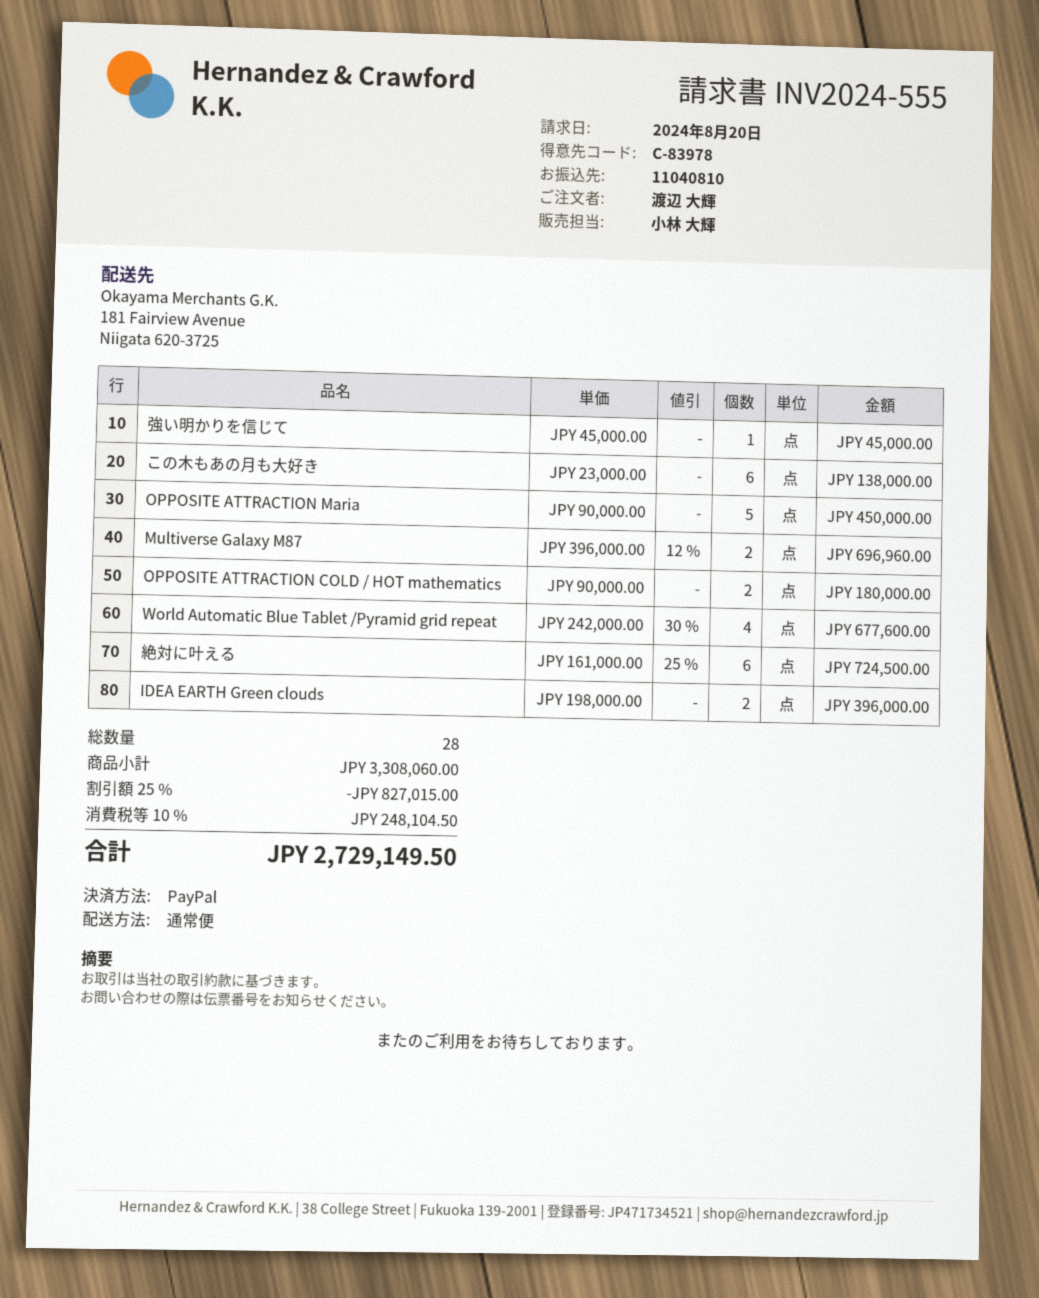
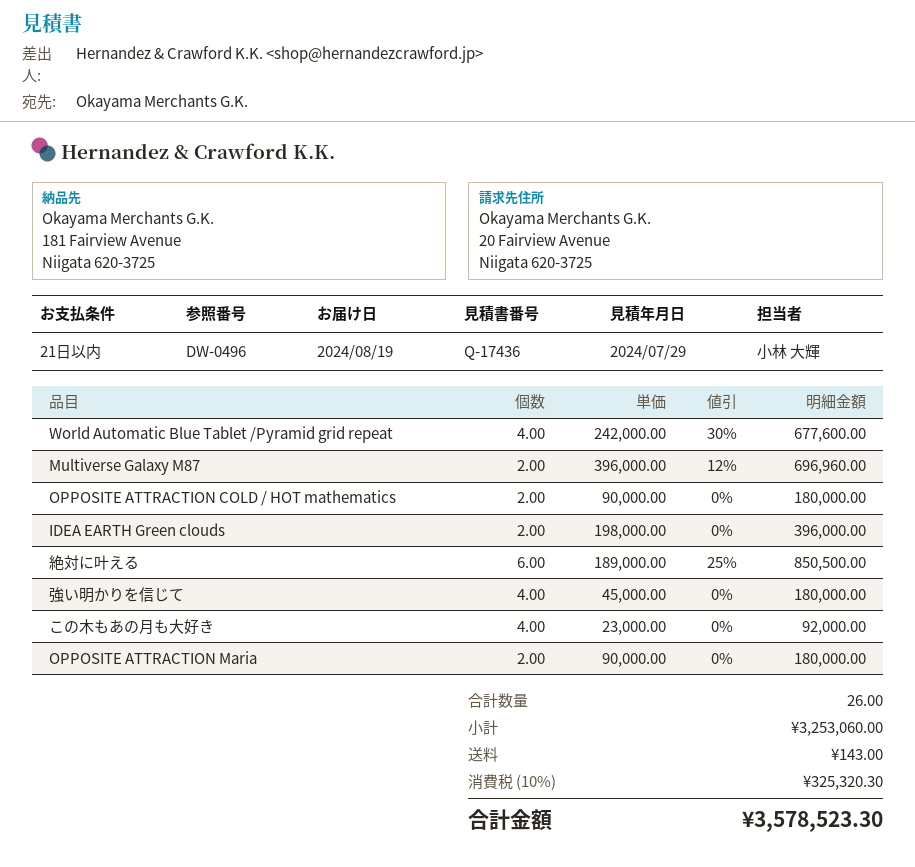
強い明かりを信じて: 1 x 45000.00 = 45000.00 -> 4 x 45000.00 = 180000.00
この木もあの月も大好き: 6 x 23000.00 = 138000.00 -> 4 x 23000.00 = 92000.00
OPPOSITE ATTRACTION Maria: 5 x 90000.00 = 450000.00 -> 2 x 90000.00 = 180000.00
絶対に叶える: 6 x 161000.00 - 25% = 724500.00 -> 6 x 189000.00 - 25% = 850500.00
total quantity: 28 -> 26
subtotal: 3308060.00 -> 3253060.00
discount: 25% = 827015.00 -> none
shipping: none -> 143.00
tax: 10% = 248104.50 -> 10% = 325320.30
total: 2729149.50 -> 3578523.30

